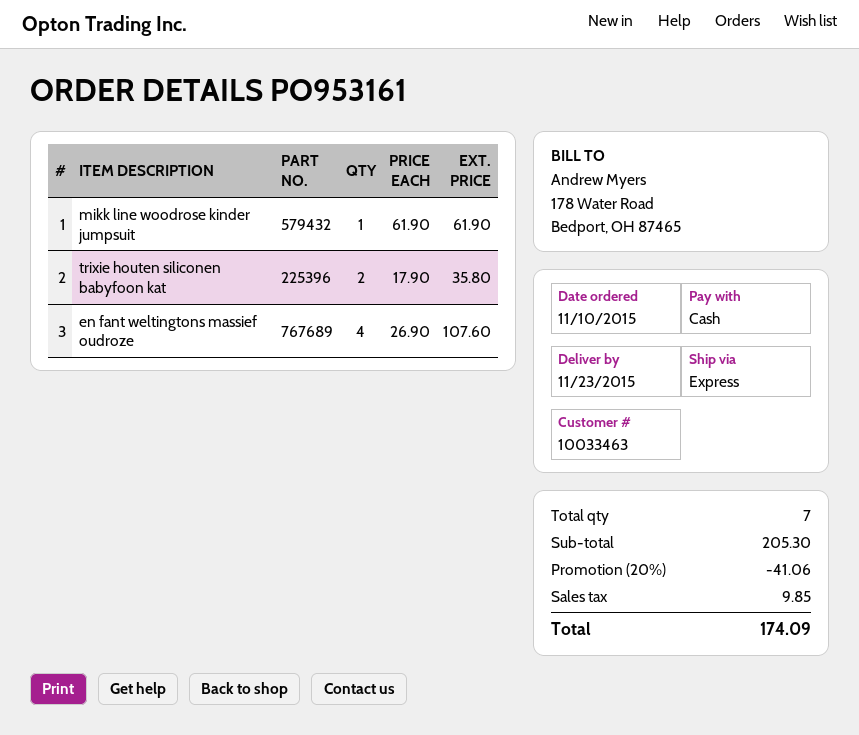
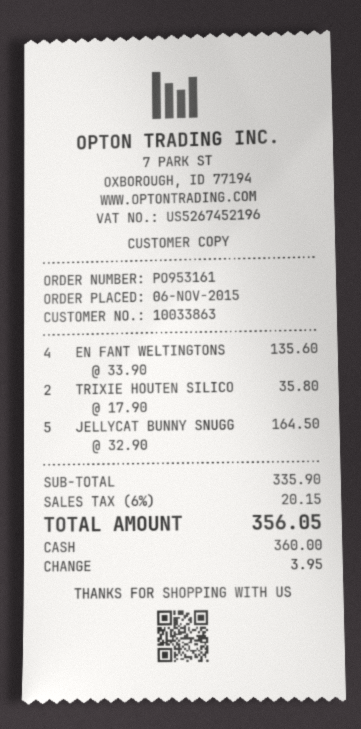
order date: 2015-11-10 -> 2015-11-06
customer number: 10033463 -> 10033863
mikk line woodrose kinder jumpsuit: 1 x 61.90 = 61.90 -> none
en fant weltingtons massief oudroze: 4 x 26.90 = 107.60 -> 4 x 33.90 = 135.60
JELLYCAT BUNNY SNUGG: none -> 5 x 32.90 = 164.50
subtotal: 205.30 -> 335.90
discount: 20% = 41.06 -> none
tax: 9.85 -> 20.15
total: 174.09 -> 356.05

